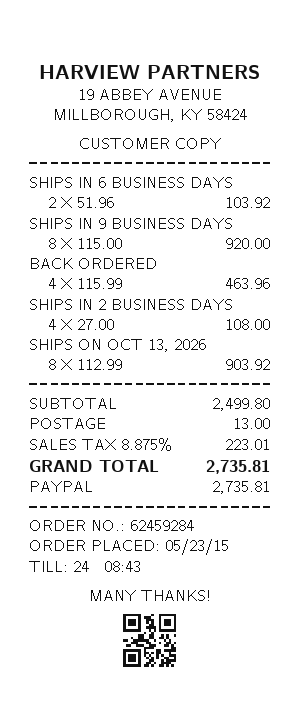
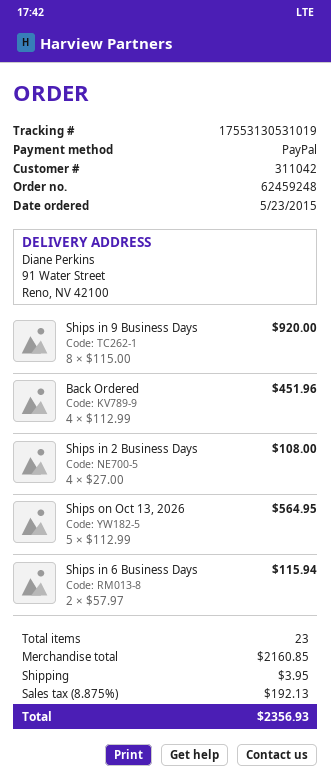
order number: 62459284 -> 62459248
SHIPS IN 6 BUSINESS DAYS: 2 x 51.96 = 103.92 -> 2 x 57.97 = 115.94
BACK ORDERED: 4 x 115.99 = 463.96 -> 4 x 112.99 = 451.96
SHIPS ON OCT 13, 2026: 8 x 112.99 = 903.92 -> 5 x 112.99 = 564.95
subtotal: 2499.80 -> 2160.85
shipping: 13.00 -> 3.95
tax: 8.875% = 223.01 -> 8.875% = 192.13
total: 2735.81 -> 2356.93

